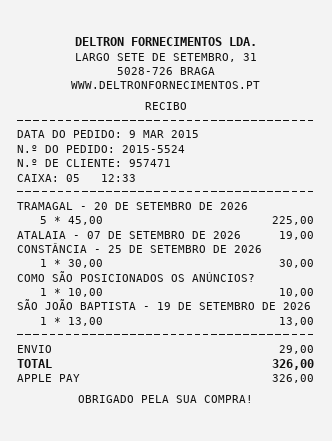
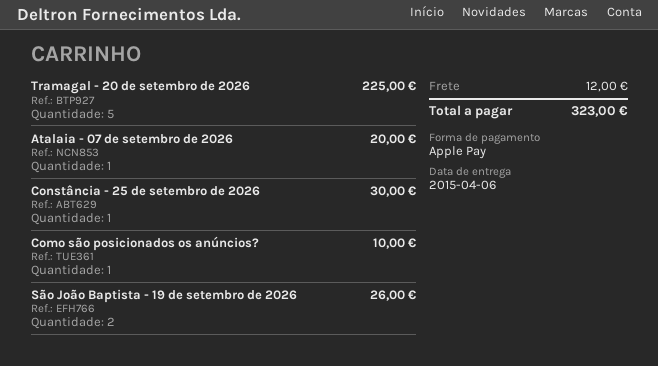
ATALAIA - 07 DE SETEMBRO DE 2026: 1 for 19.00 -> 1 for 20.00
SÃO JOÃO BAPTISTA - 19 DE SETEMBRO DE 2026: 1 for 13.00 -> 2 for 26.00
shipping: 29.00 -> 12.00
total: 326.00 -> 323.00

